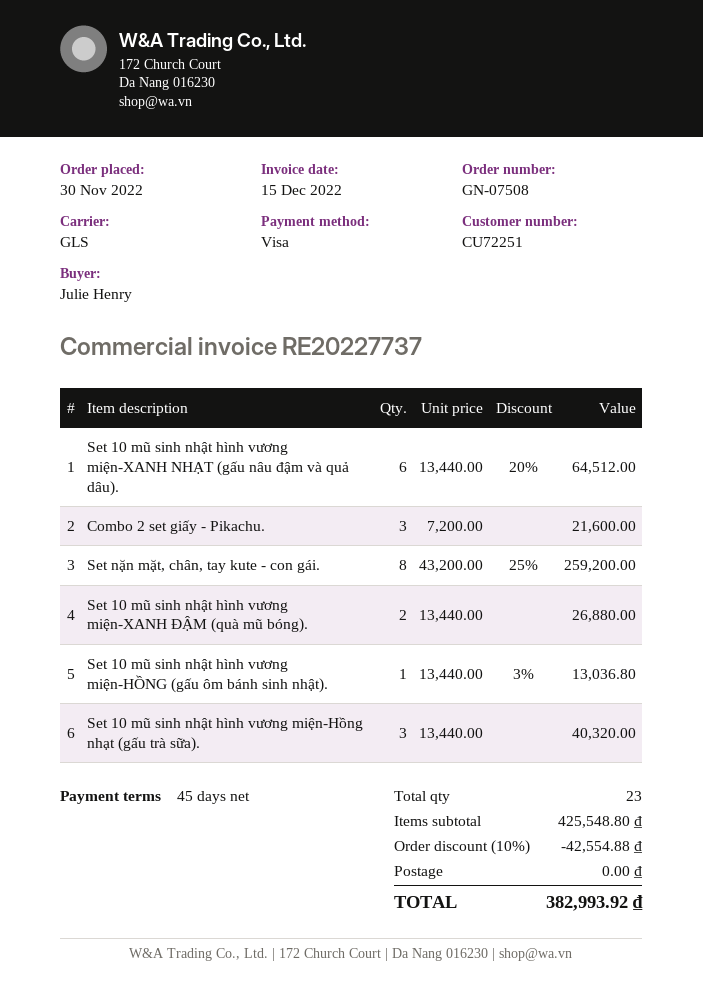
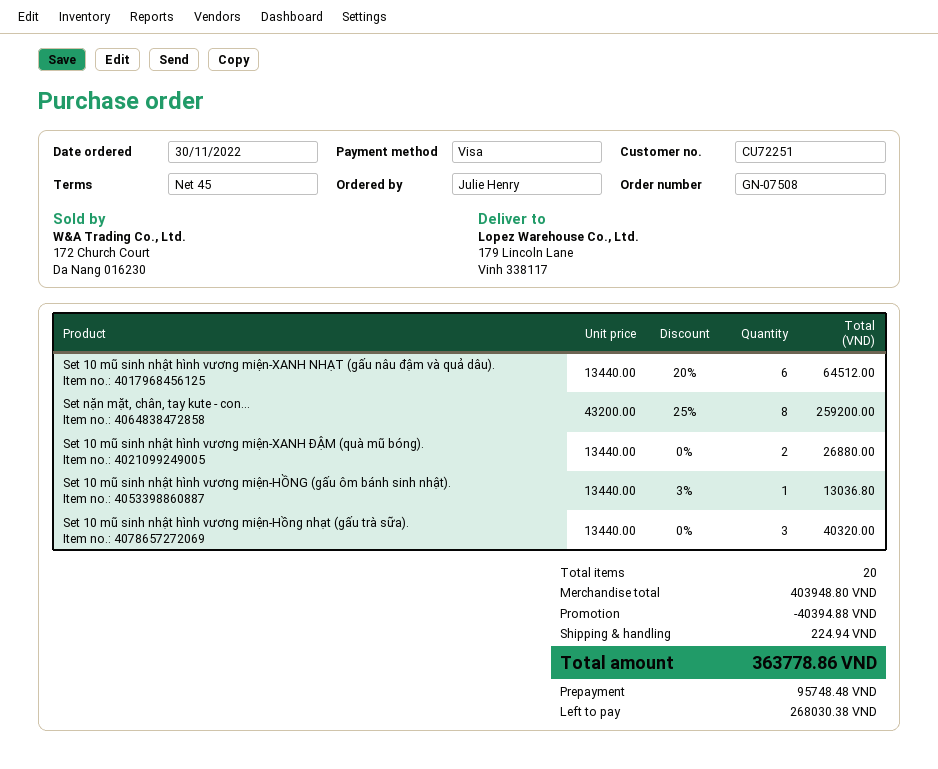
Combo 2 set giấy - Pikachu.: 3 x 7200.00 = 21600.00 -> none
total quantity: 23 -> 20
subtotal: 425548.80 -> 403948.80
discount: 42554.88 -> 40394.88
shipping: 0.00 -> 224.94
total: 382993.92 -> 363778.86

